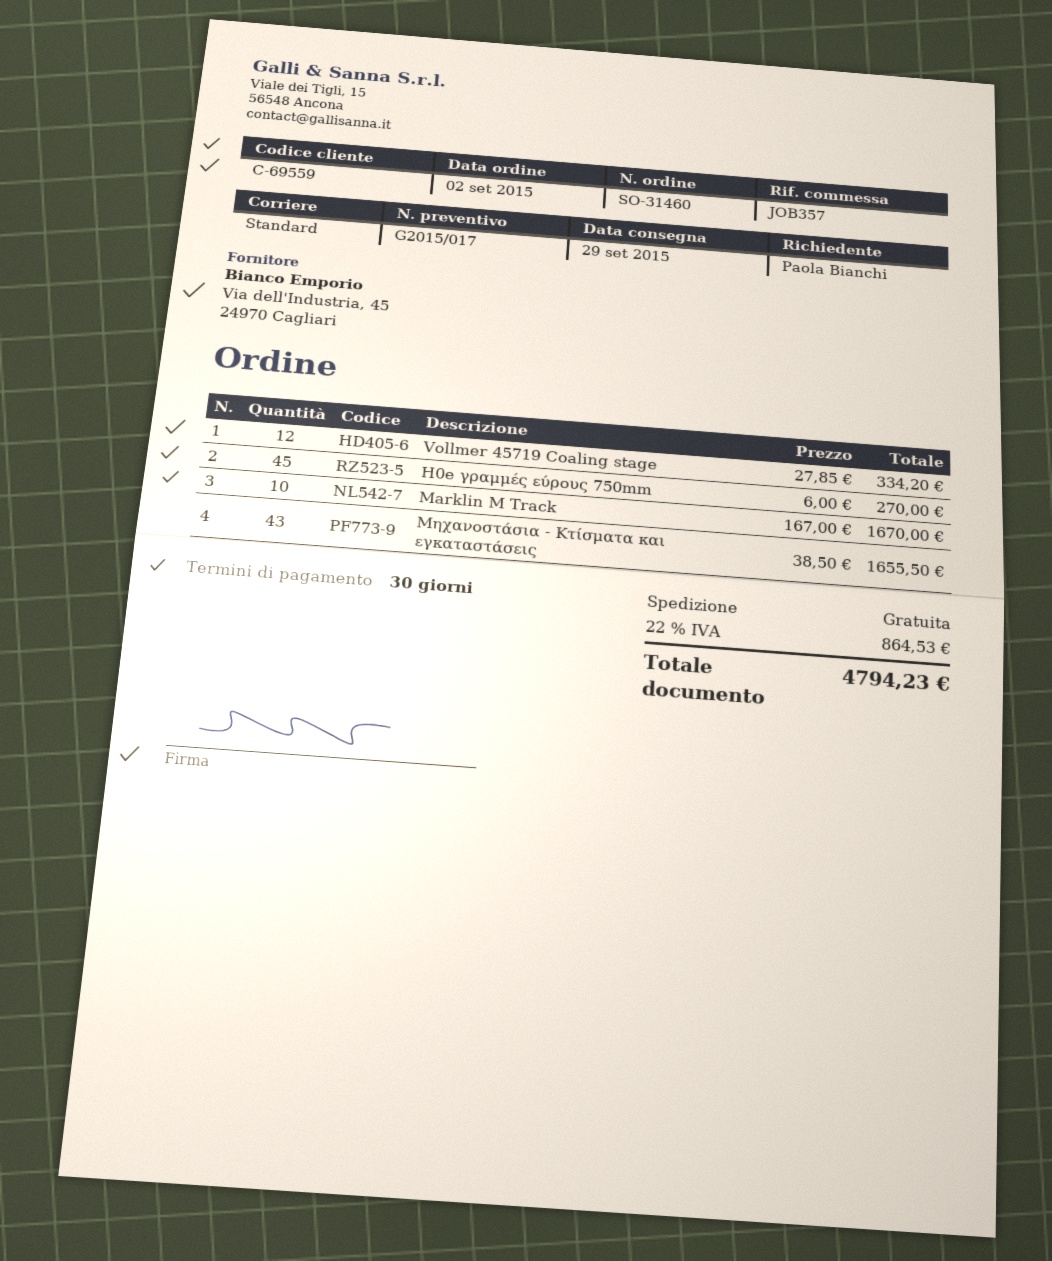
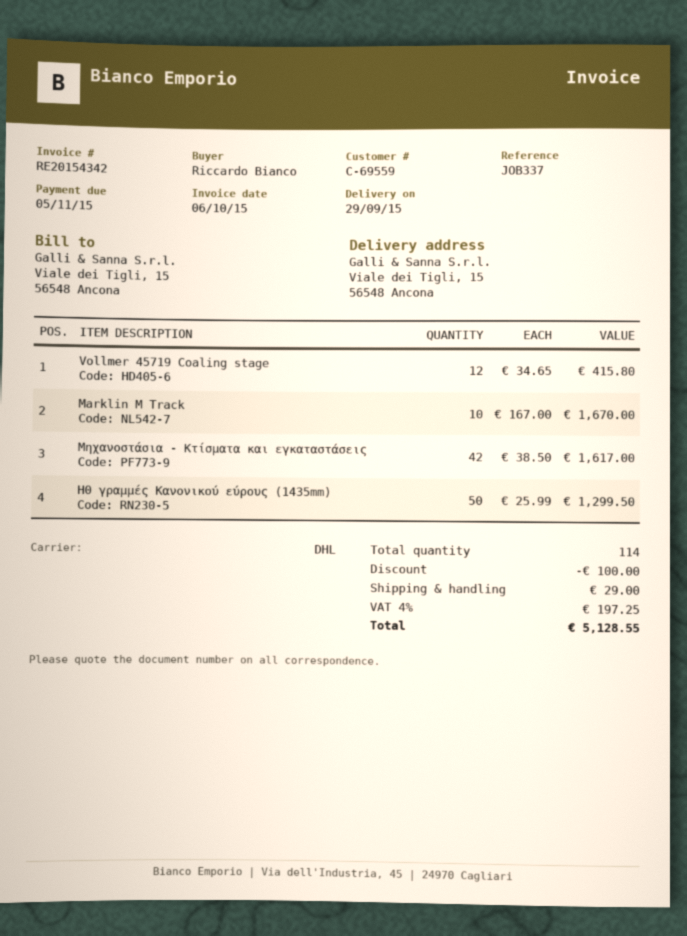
reference: JOB357 -> JOB337
ordered by: Paola Bianchi -> Riccardo Bianco
shipping method: standard -> DHL
Vollmer 45719 Coaling stage: 12 x 27.85 = 334.20 -> 12 x 34.65 = 415.80
H0e γραμμές εύρους 750mm: 45 x 6.00 = 270.00 -> none
Μηχανοστάσια - Κτίσματα και εγκαταστάσεις: 43 x 38.50 = 1655.50 -> 42 x 38.50 = 1617.00
H0 γραμμές Κανονικού εύρους (1435mm): none -> 50 x 25.99 = 1299.50
discount: none -> 100.00
shipping: 0.00 -> 29.00
tax: 22% = 864.53 -> 4% = 197.25
total: 4794.23 -> 5128.55

